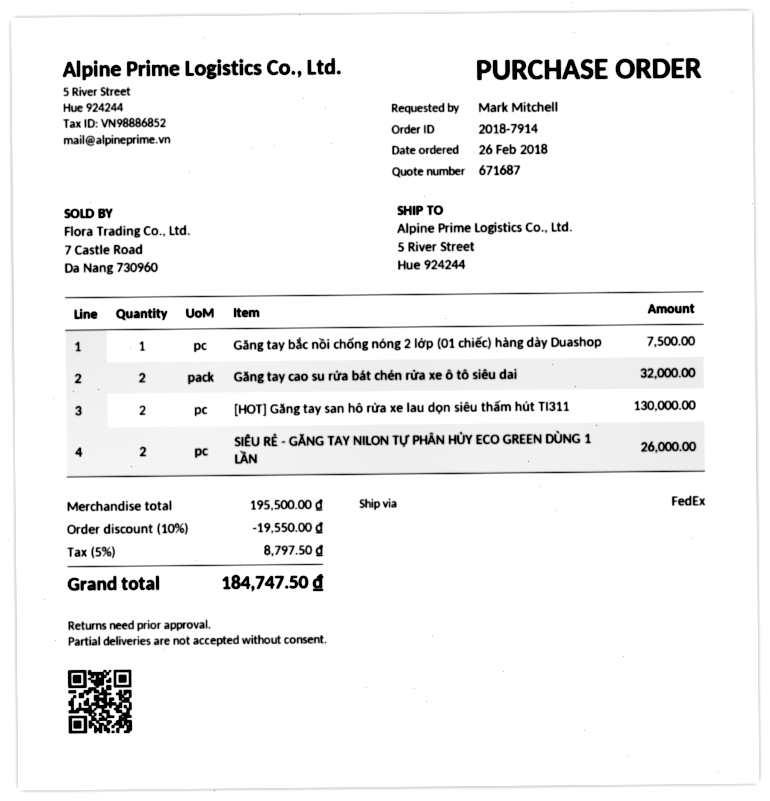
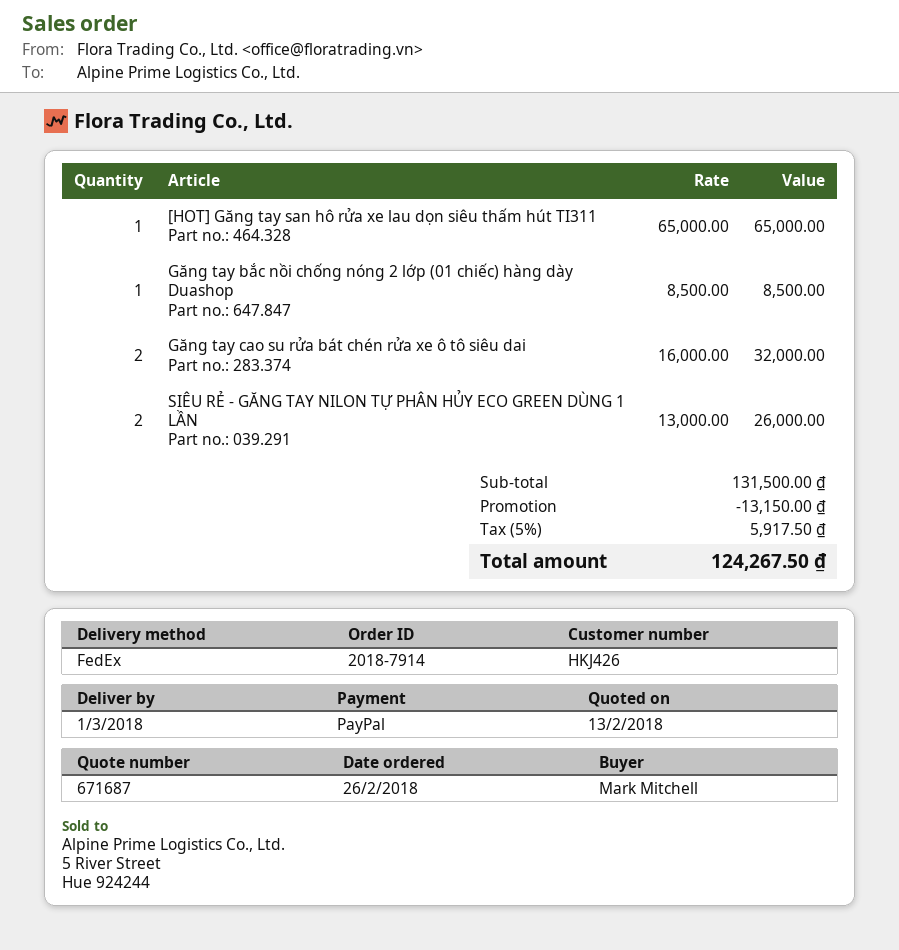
Găng tay bắc nồi chống nóng 2 lớp (01 chiếc) hàng dày Duashop: 1 for 7500.00 -> 1 for 8500.00
[HOT] Găng tay san hô rửa xe lau dọn siêu thấm hút TI311: 2 for 130000.00 -> 1 for 65000.00
subtotal: 195500.00 -> 131500.00
discount: 19550.00 -> 13150.00
tax: 5% = 8797.50 -> 5% = 5917.50
total: 184747.50 -> 124267.50

